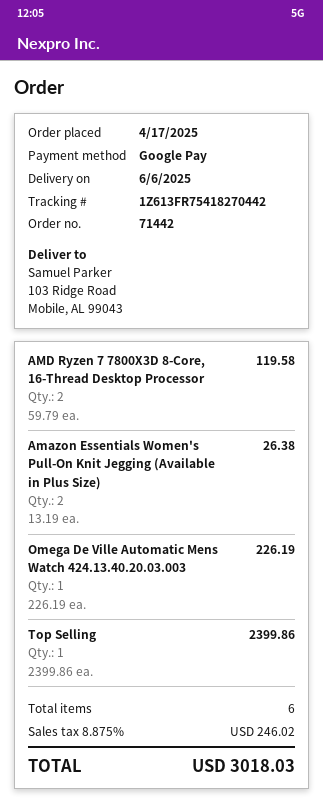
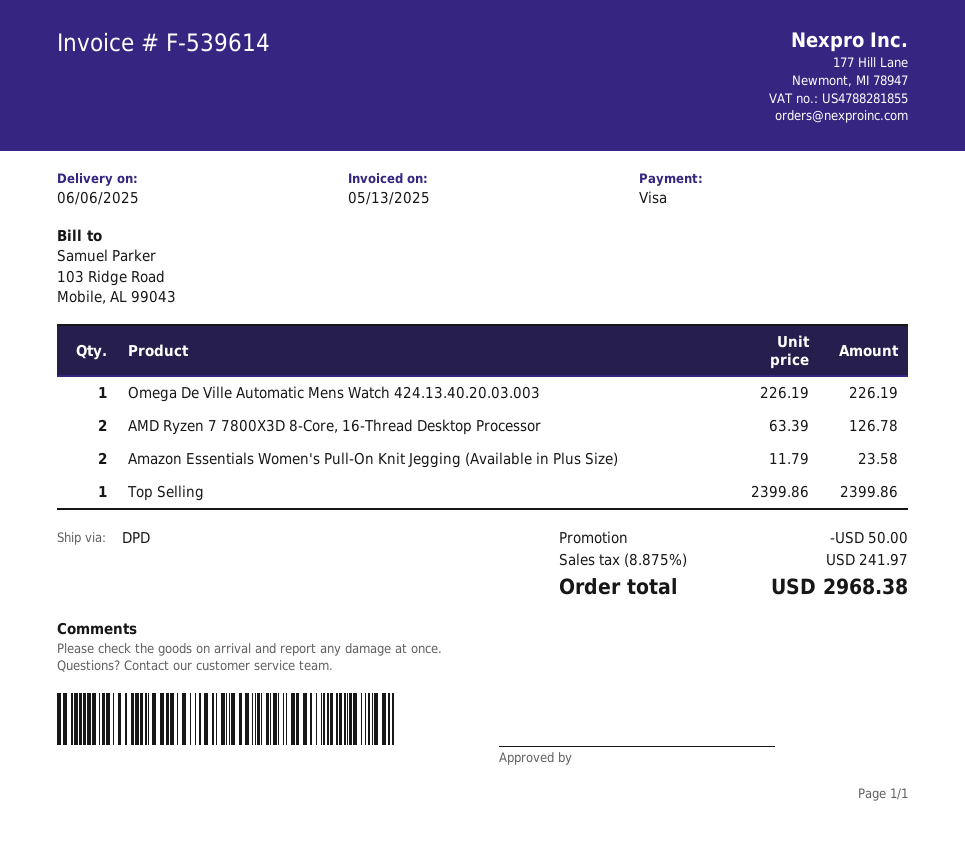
payment method: Google Pay -> Visa
AMD Ryzen 7 7800X3D 8-Core, 16-Thread Desktop Processor: 2 x 59.79 = 119.58 -> 2 x 63.39 = 126.78
Amazon Essentials Women's Pull-On Knit Jegging (Available in Plus Size): 2 x 13.19 = 26.38 -> 2 x 11.79 = 23.58
discount: none -> 50.00
tax: 8.875% = 246.02 -> 8.875% = 241.97
total: 3018.03 -> 2968.38

